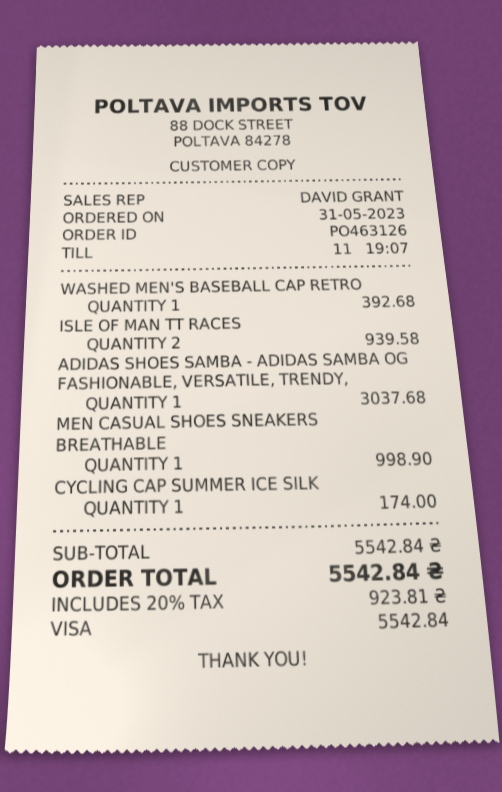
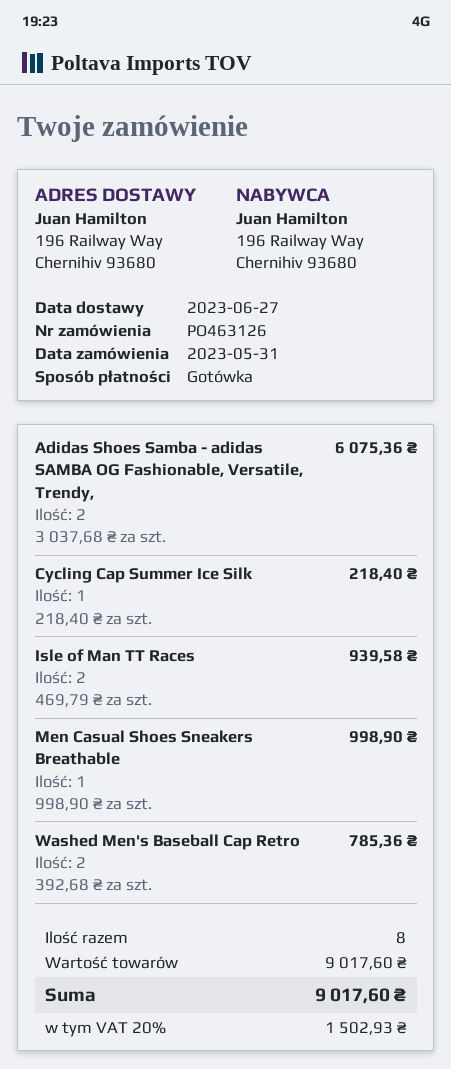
payment method: Visa -> cash
WASHED MEN'S BASEBALL CAP RETRO: 1 for 392.68 -> 2 for 785.36
ADIDAS SHOES SAMBA - ADIDAS SAMBA OG FASHIONABLE, VERSATILE, TRENDY,: 1 for 3037.68 -> 2 for 6075.36
CYCLING CAP SUMMER ICE SILK: 1 for 174.00 -> 1 for 218.40
subtotal: 5542.84 -> 9017.60
tax: 20% = 923.81 -> 20% = 1502.93
total: 5542.84 -> 9017.60

